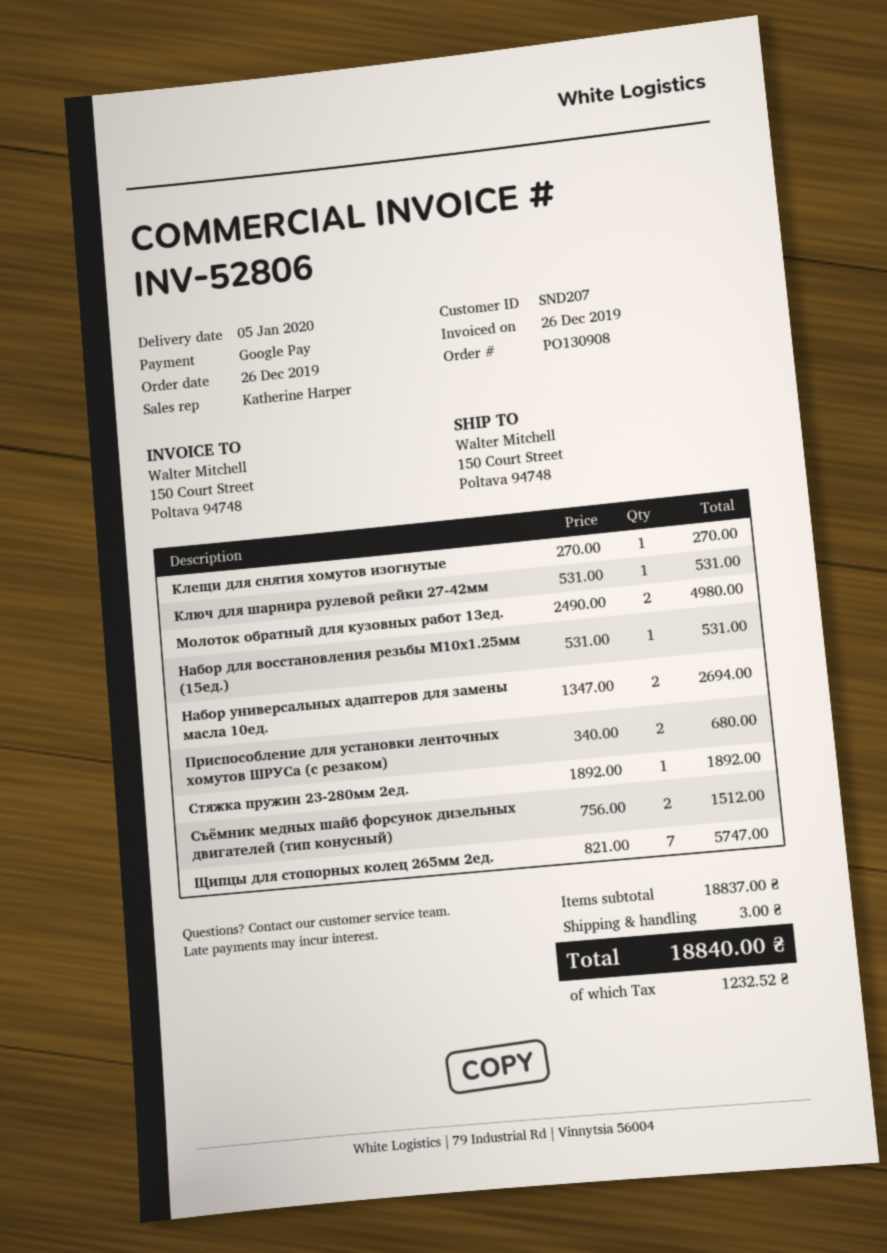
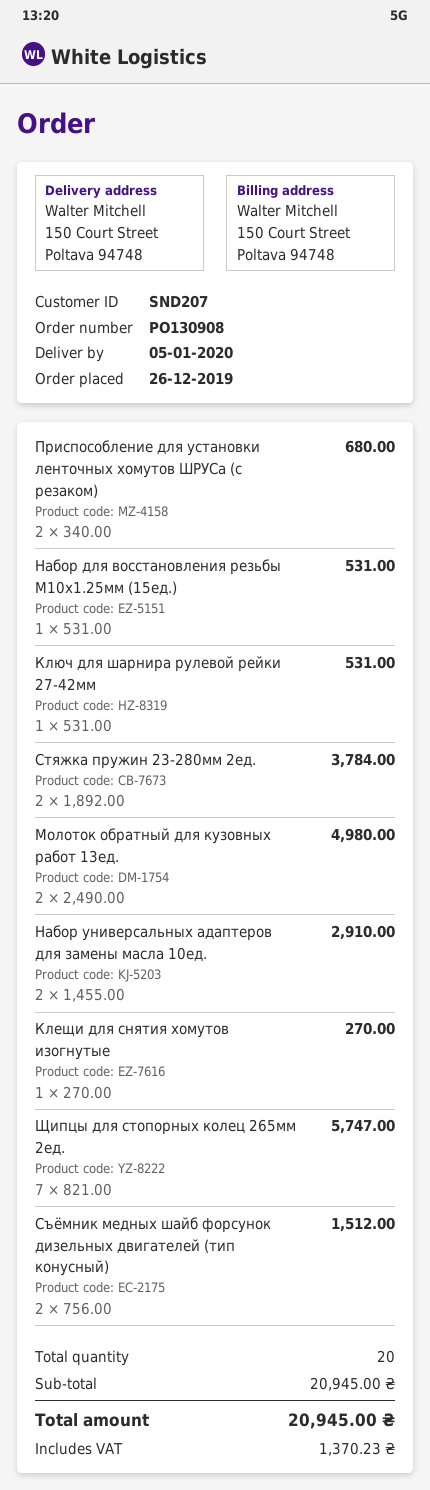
Набор универсальных адаптеров для замены масла 10ед.: 2 x 1347.00 = 2694.00 -> 2 x 1455.00 = 2910.00
Стяжка пружин 23-280мм 2ед.: 1 x 1892.00 = 1892.00 -> 2 x 1892.00 = 3784.00
subtotal: 18837.00 -> 20945.00
shipping: 3.00 -> none
tax: 1232.52 -> 1370.23
total: 18840.00 -> 20945.00

